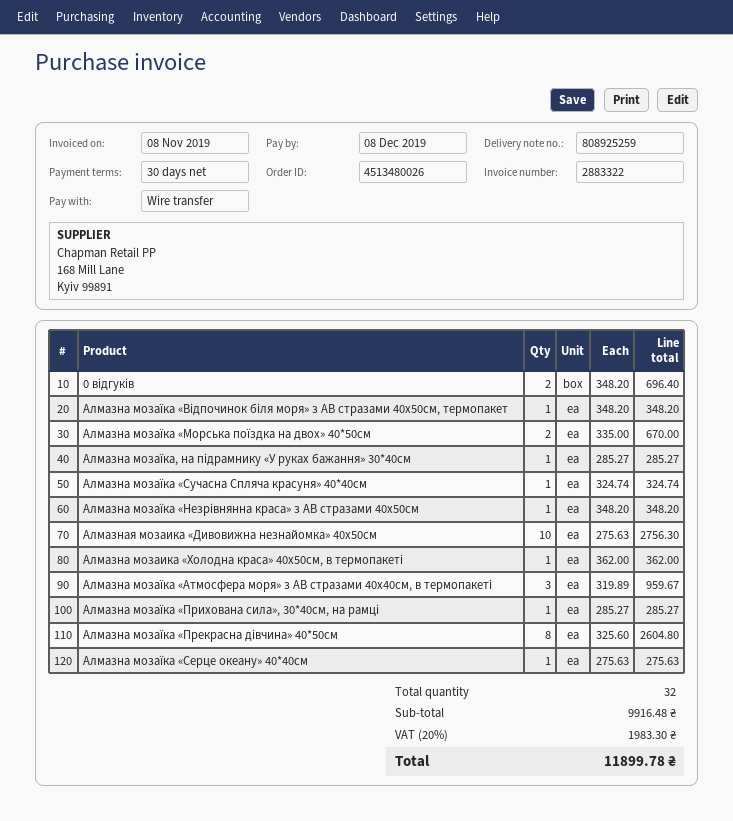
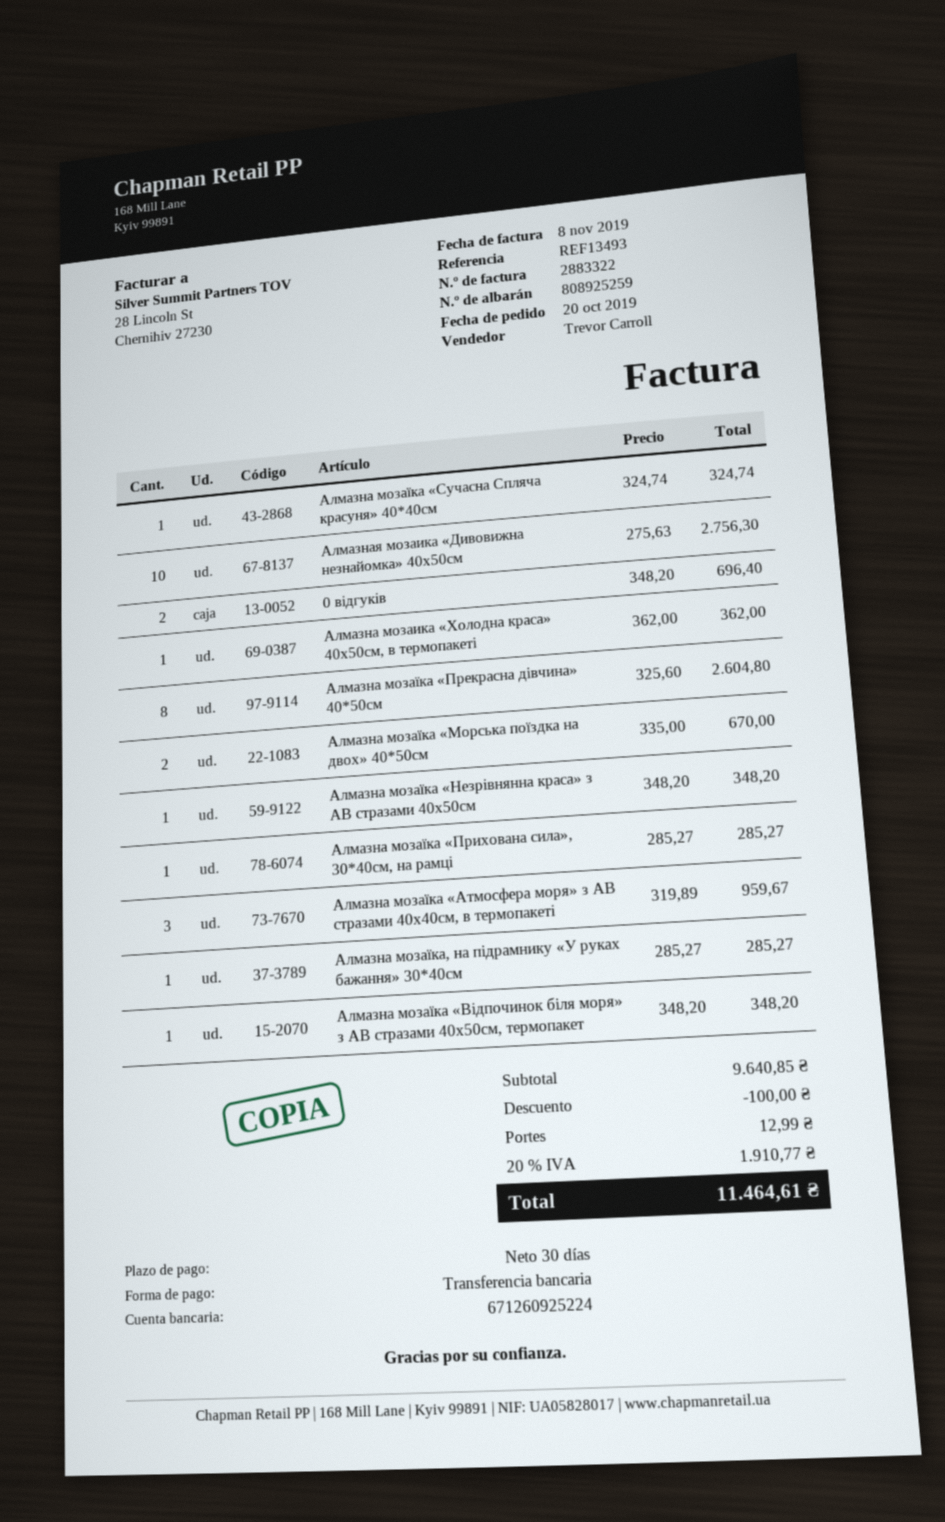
Алмазна мозаїка «Серце океану» 40*40см: 1 x 275.63 = 275.63 -> none
subtotal: 9916.48 -> 9640.85
discount: none -> 100.00
shipping: none -> 12.99
tax: 20% = 1983.30 -> 20% = 1910.77
total: 11899.78 -> 11464.61

